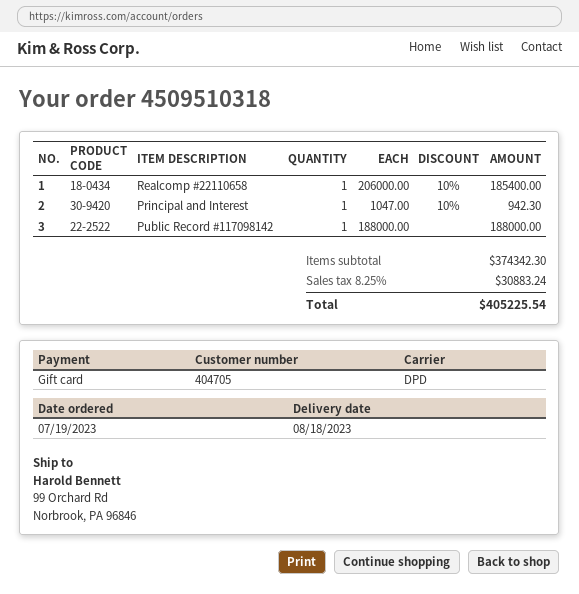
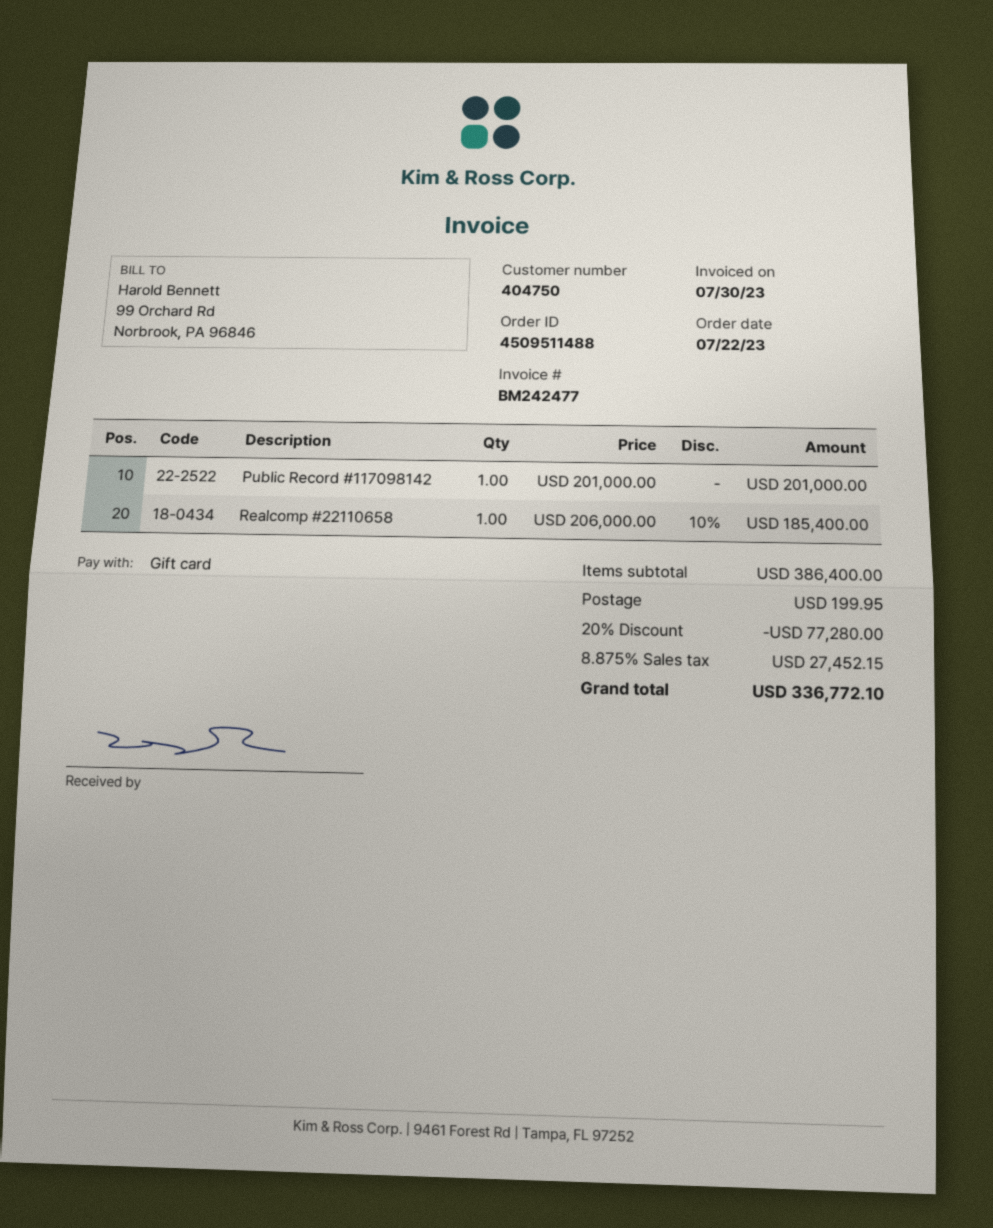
order number: 4509510318 -> 4509511488
order date: 2023-07-19 -> 2023-07-22
customer number: 404705 -> 404750
Principal and Interest: 1 x 1047.00 - 10% = 942.30 -> none
Public Record #117098142: 1 x 188000.00 = 188000.00 -> 1 x 201000.00 = 201000.00
subtotal: 374342.30 -> 386400.00
discount: none -> 20% = 77280.00
shipping: none -> 199.95
tax: 8.25% = 30883.24 -> 8.875% = 27452.15
total: 405225.54 -> 336772.10

